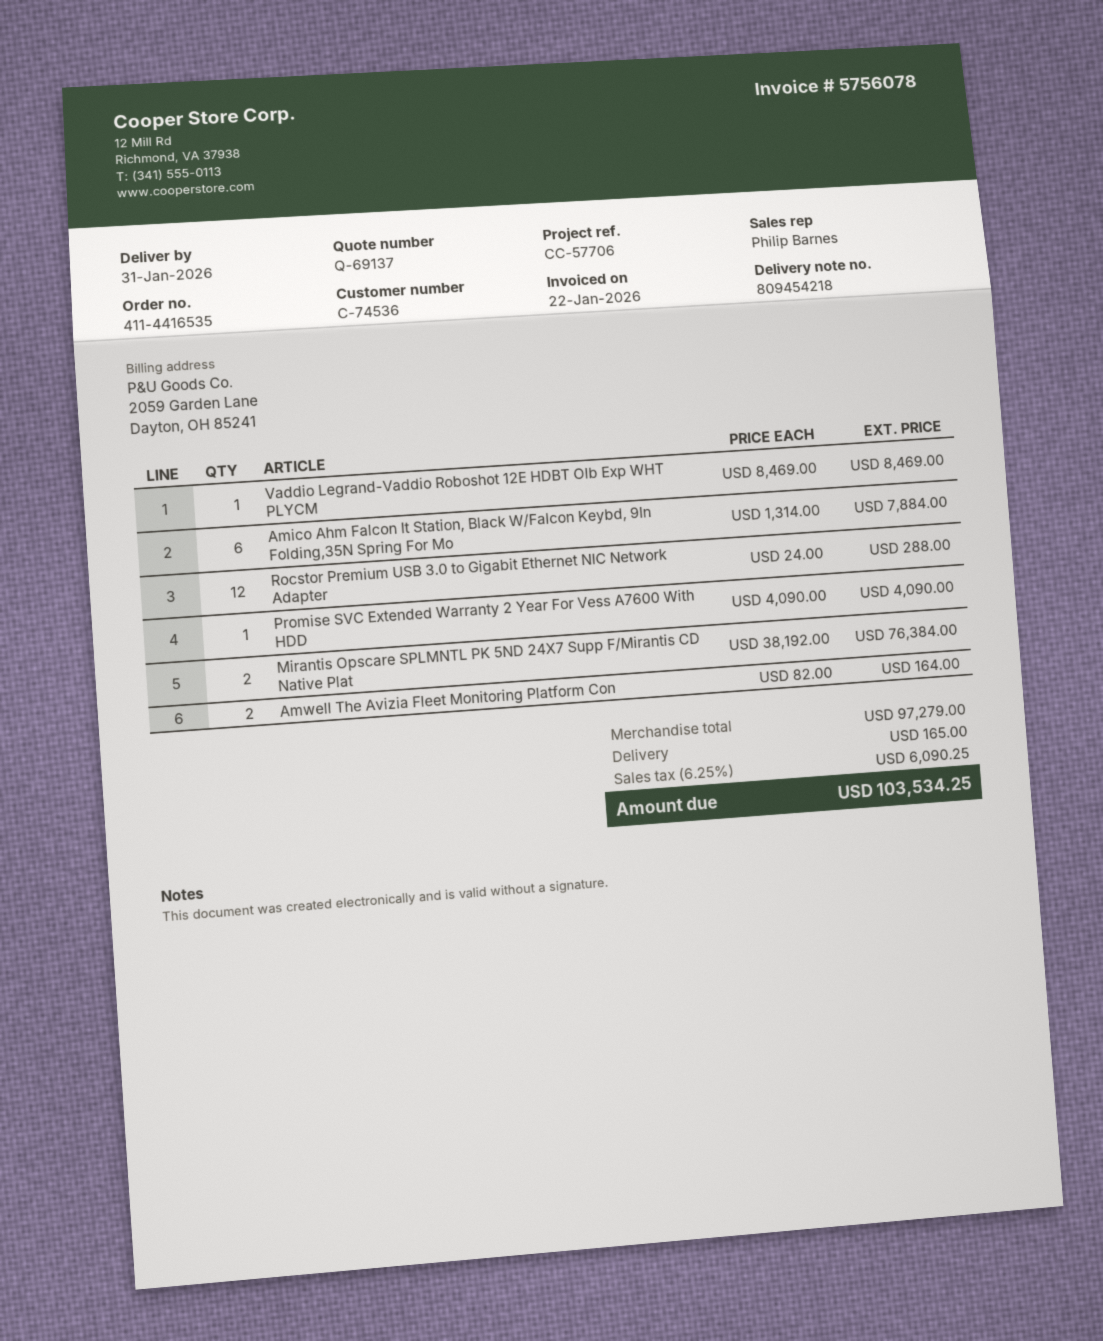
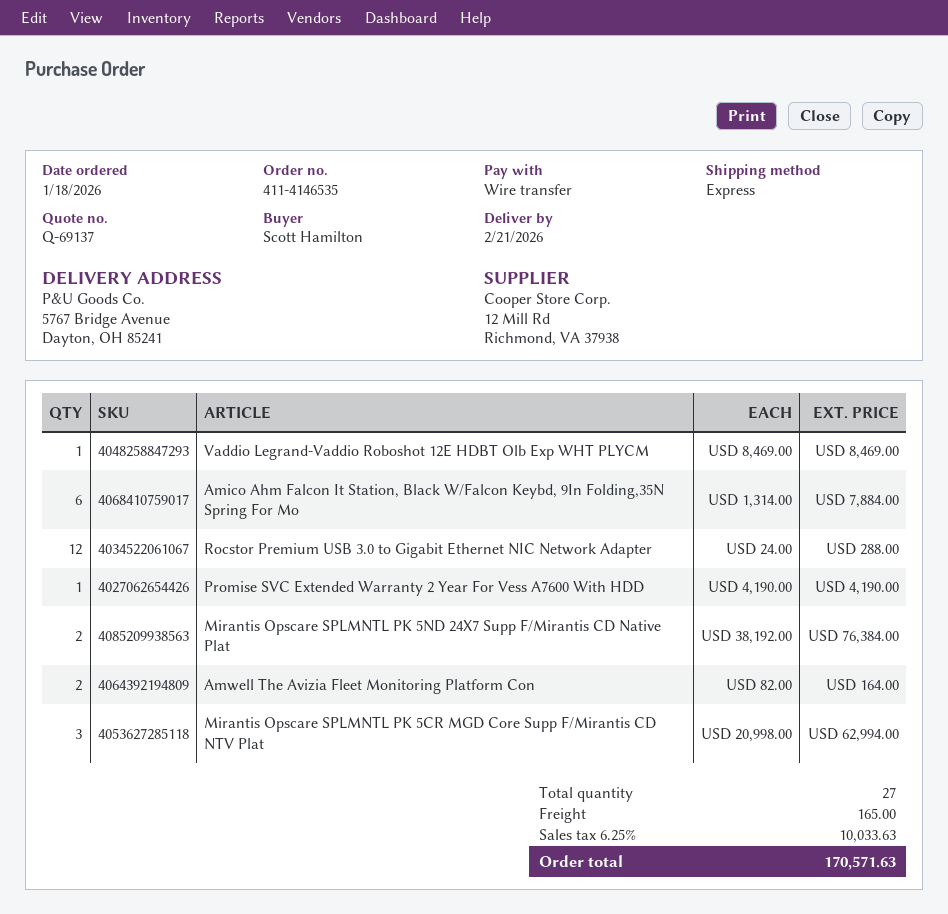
order number: 411-4416535 -> 411-4146535
delivery date: 2026-01-31 -> 2026-02-21
Promise SVC Extended Warranty 2 Year For Vess A7600 With HDD: 1 x 4090.00 = 4090.00 -> 1 x 4190.00 = 4190.00
Mirantis Opscare SPLMNTL PK 5CR MGD Core Supp F/Mirantis CD NTV Plat: none -> 3 x 20998.00 = 62994.00
tax: 6.25% = 6090.25 -> 6.25% = 10033.63
total: 103534.25 -> 170571.63

